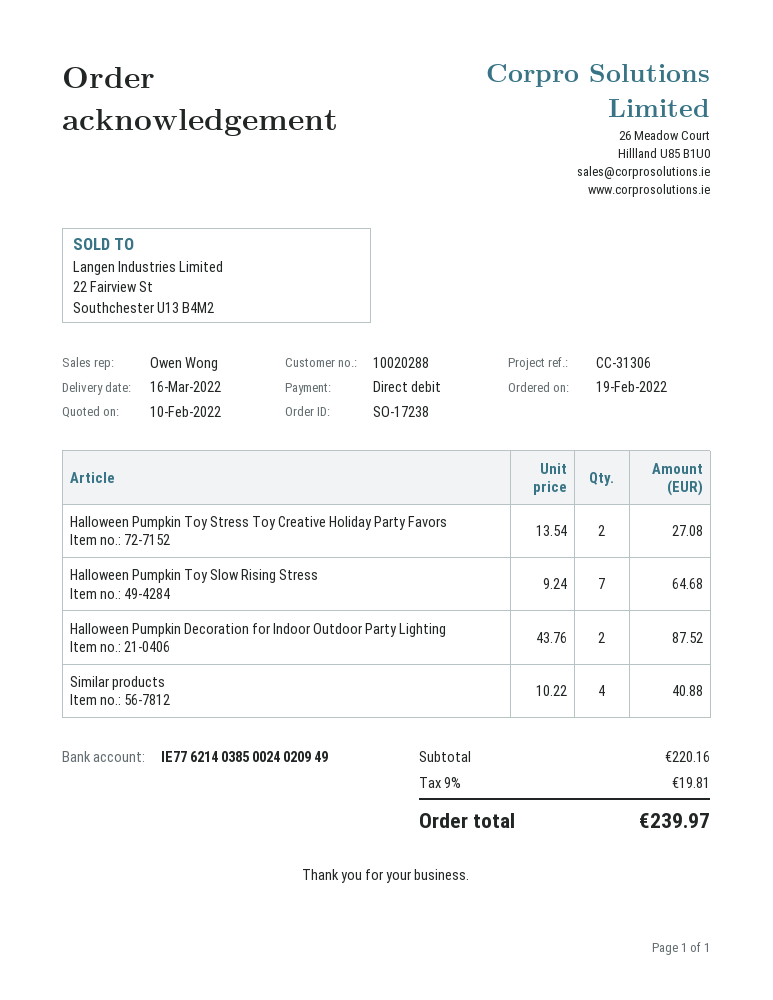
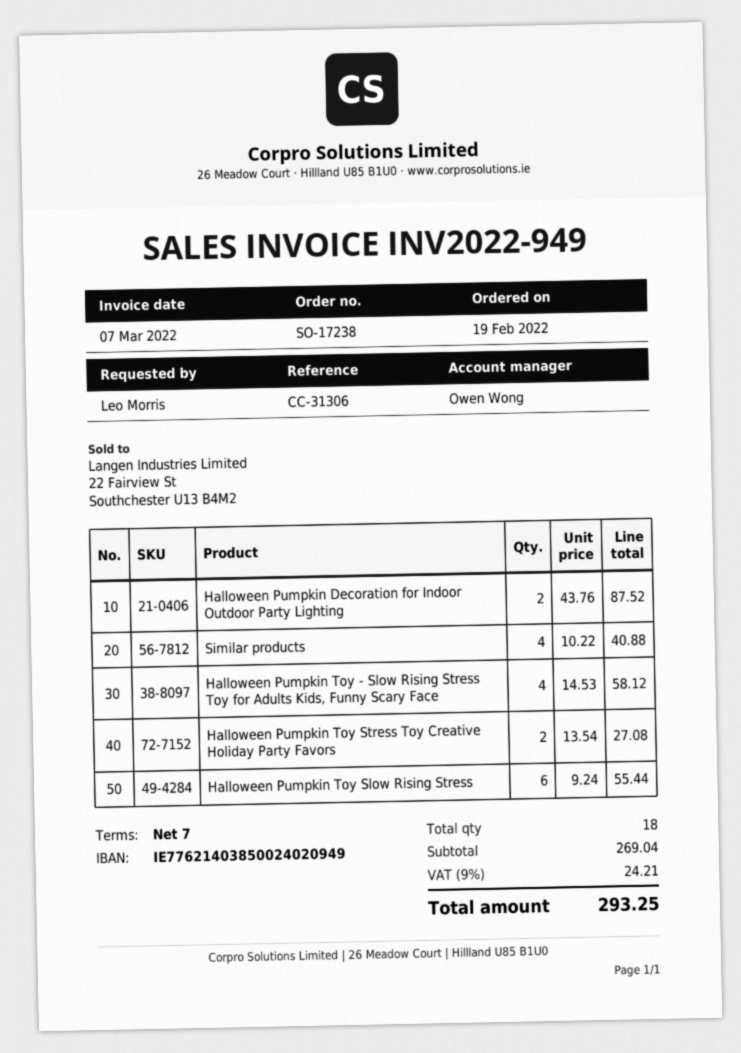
Halloween Pumpkin Toy Slow Rising Stress: 7 x 9.24 = 64.68 -> 6 x 9.24 = 55.44
Halloween Pumpkin Toy - Slow Rising Stress Toy for Adults Kids, Funny Scary Face: none -> 4 x 14.53 = 58.12
subtotal: 220.16 -> 269.04
tax: 9% = 19.81 -> 9% = 24.21
total: 239.97 -> 293.25

